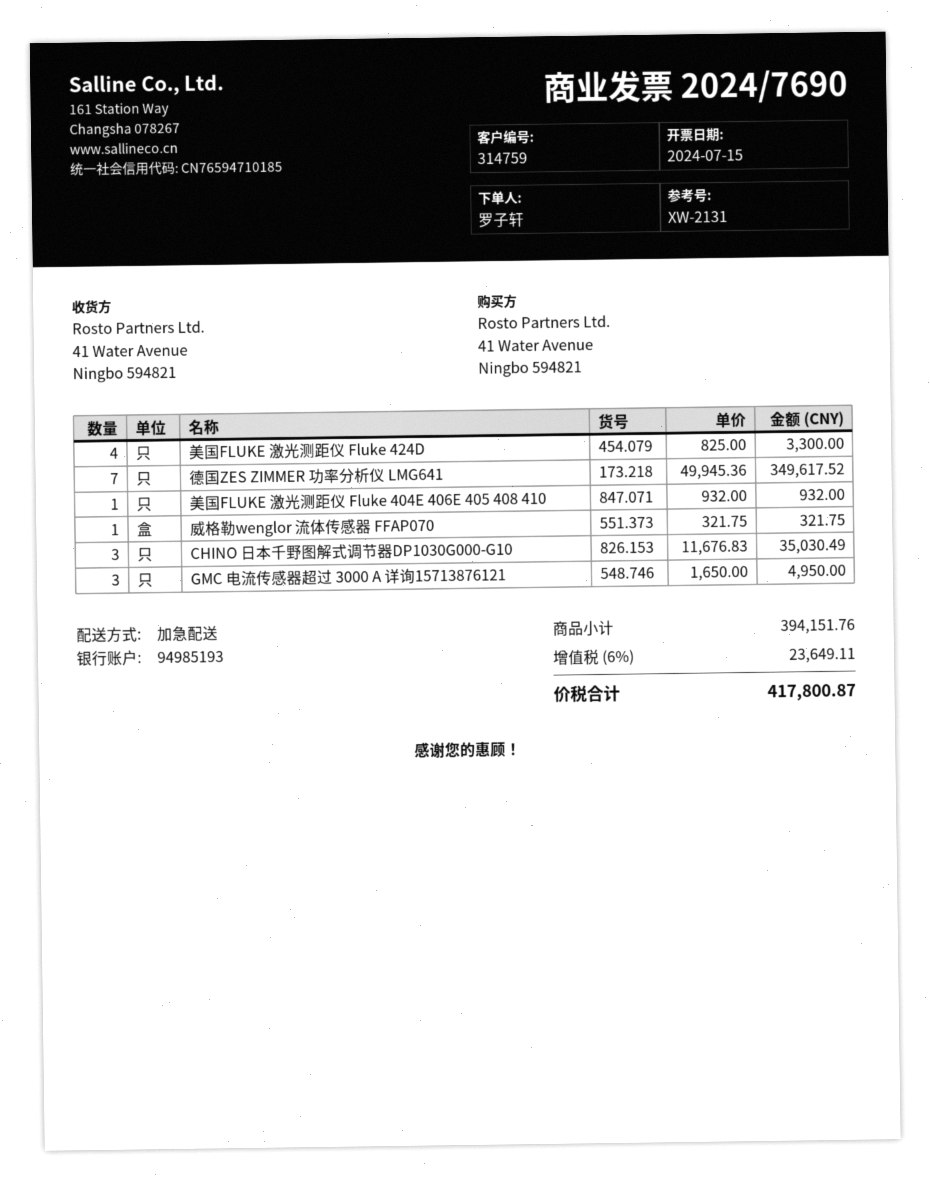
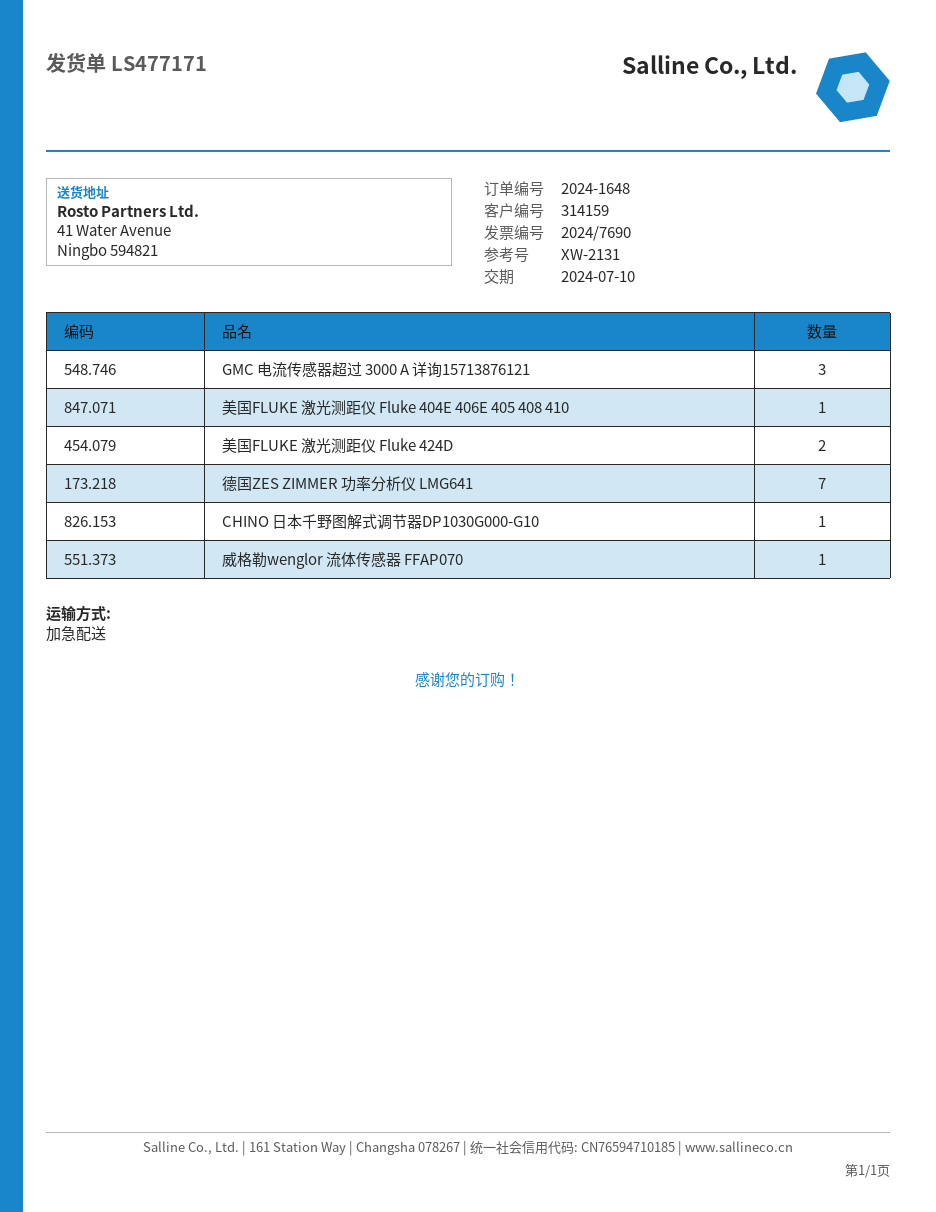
customer number: 314759 -> 314159
美国FLUKE 激光测距仪 Fluke 424D: 4 -> 2
CHINO 日本千野图解式调节器DP1030G000-G10: 3 -> 1

